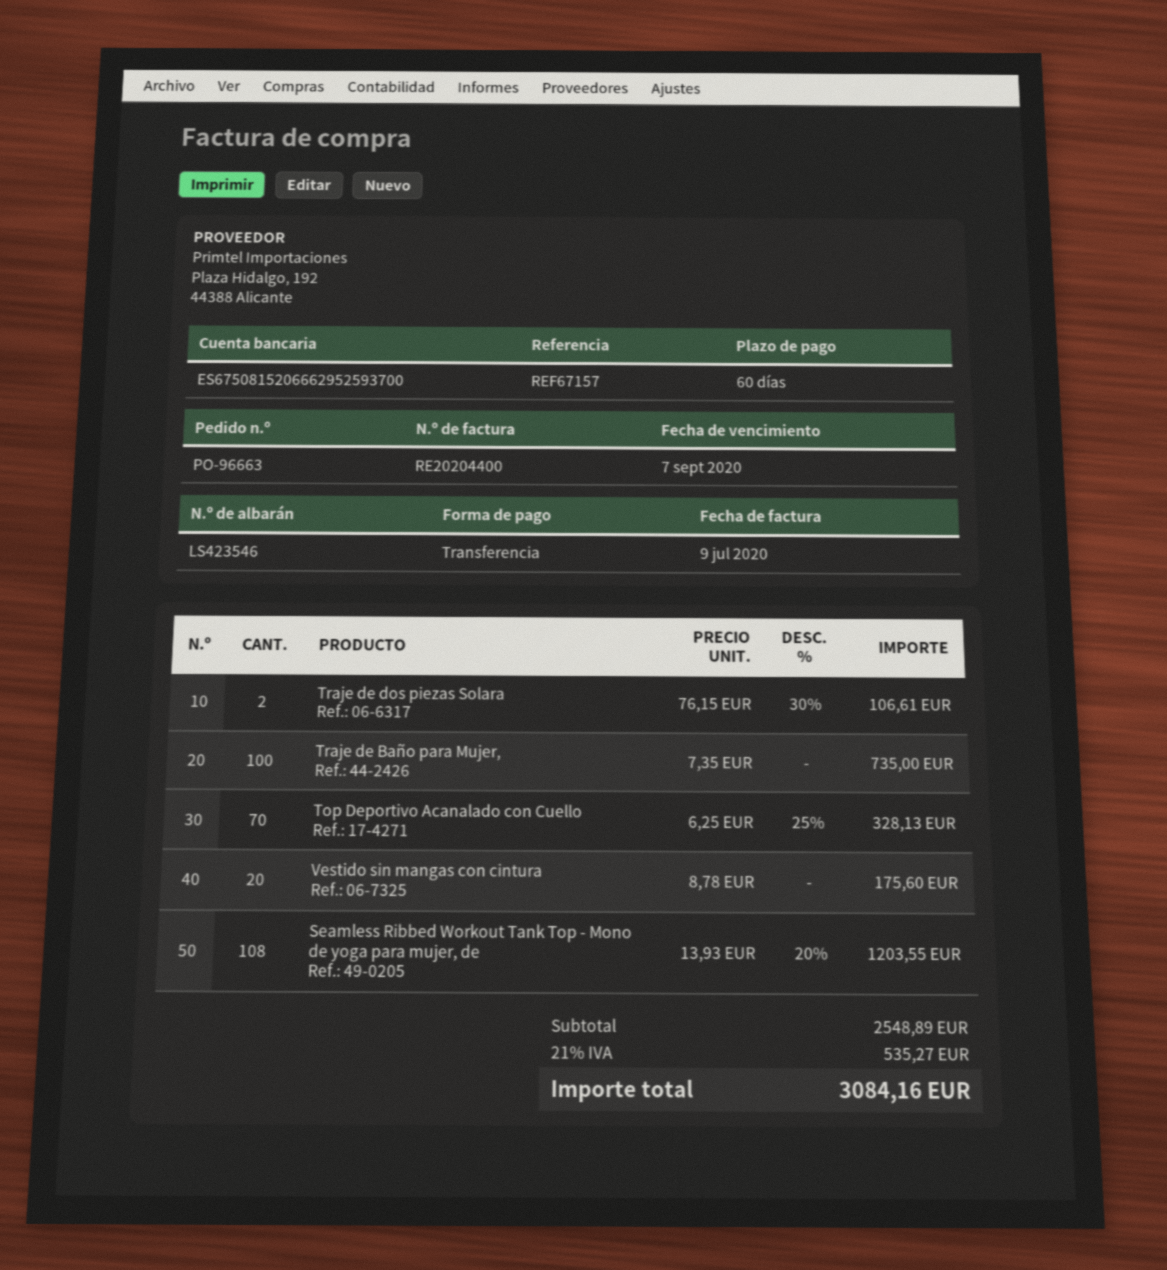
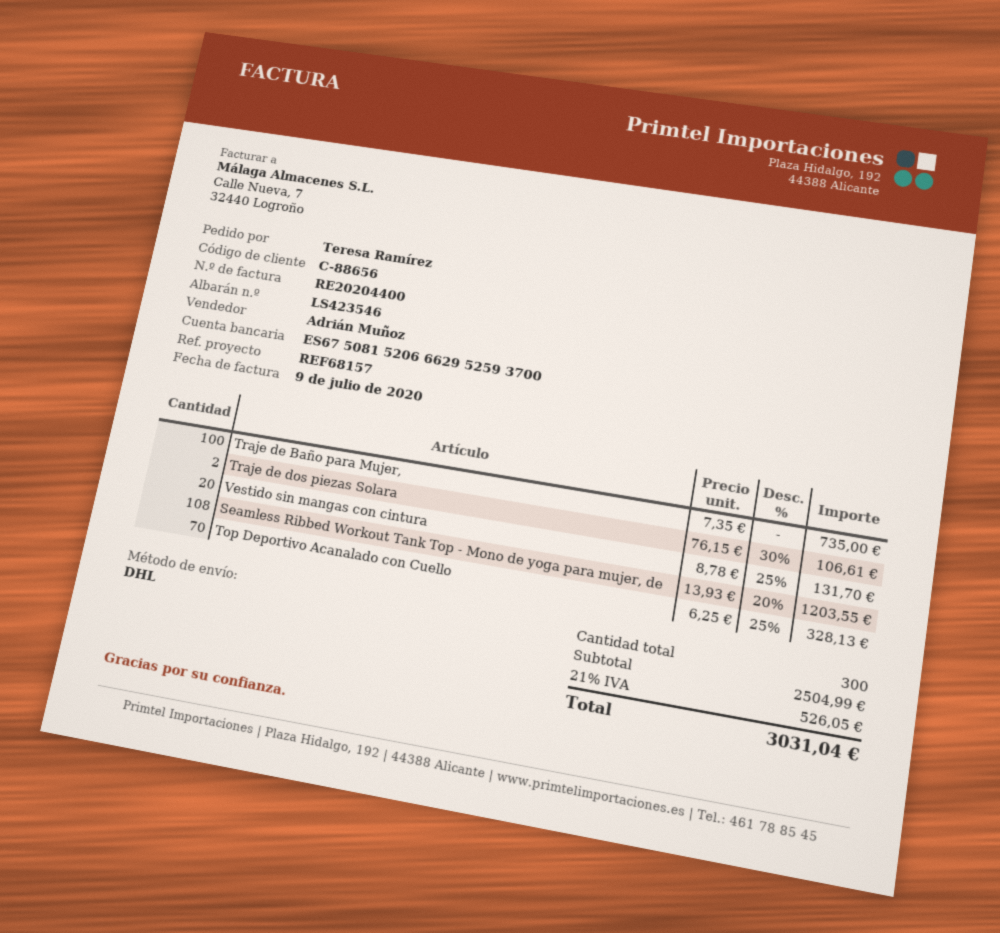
reference: REF67157 -> REF68157
Vestido sin mangas con cintura: 20 x 8.78 = 175.60 -> 20 x 8.78 - 25% = 131.70
subtotal: 2548.89 -> 2504.99
tax: 21% = 535.27 -> 21% = 526.05
total: 3084.16 -> 3031.04

